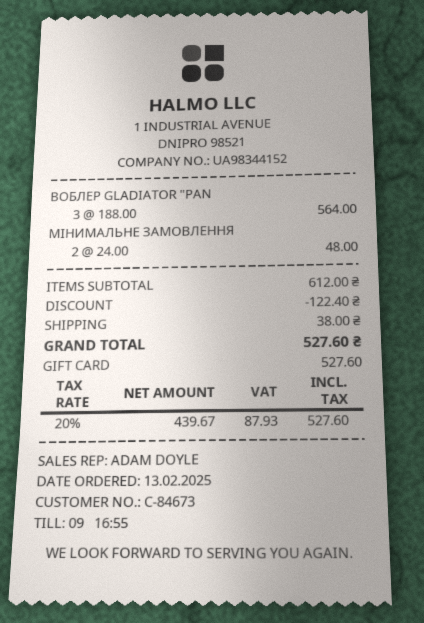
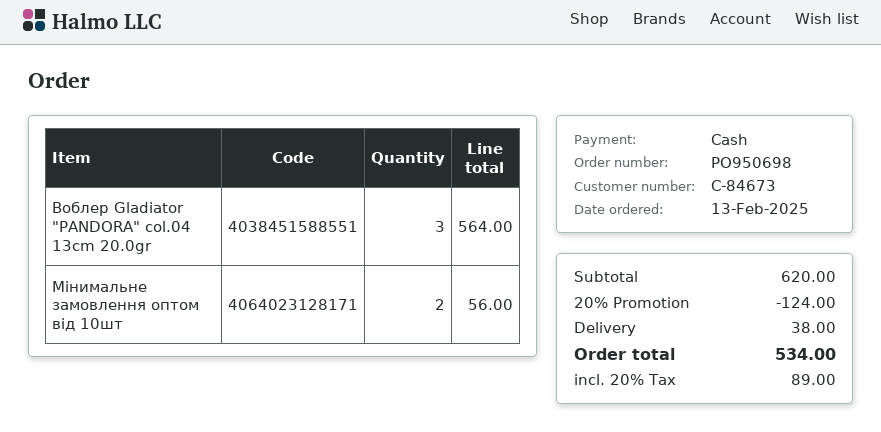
payment method: gift card -> cash
МІНИМАЛЬНЕ ЗАМОВЛЕННЯ: 2 for 48.00 -> 2 for 56.00
subtotal: 612.00 -> 620.00
discount: 122.40 -> 124.00
tax: 20% = 87.93 -> 20% = 89.00
total: 527.60 -> 534.00

